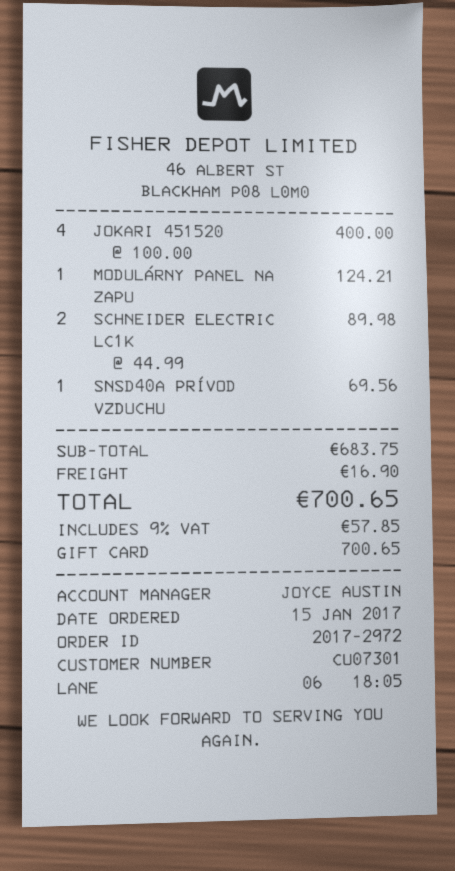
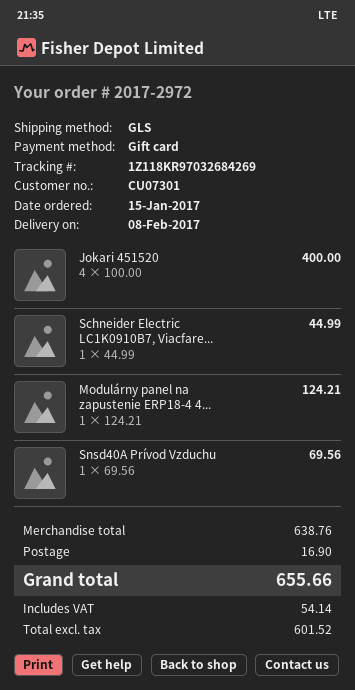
SCHNEIDER ELECTRIC LC1K: 2 x 44.99 = 89.98 -> 1 x 44.99 = 44.99
subtotal: 683.75 -> 638.76
tax: 57.85 -> 54.14
total: 700.65 -> 655.66

